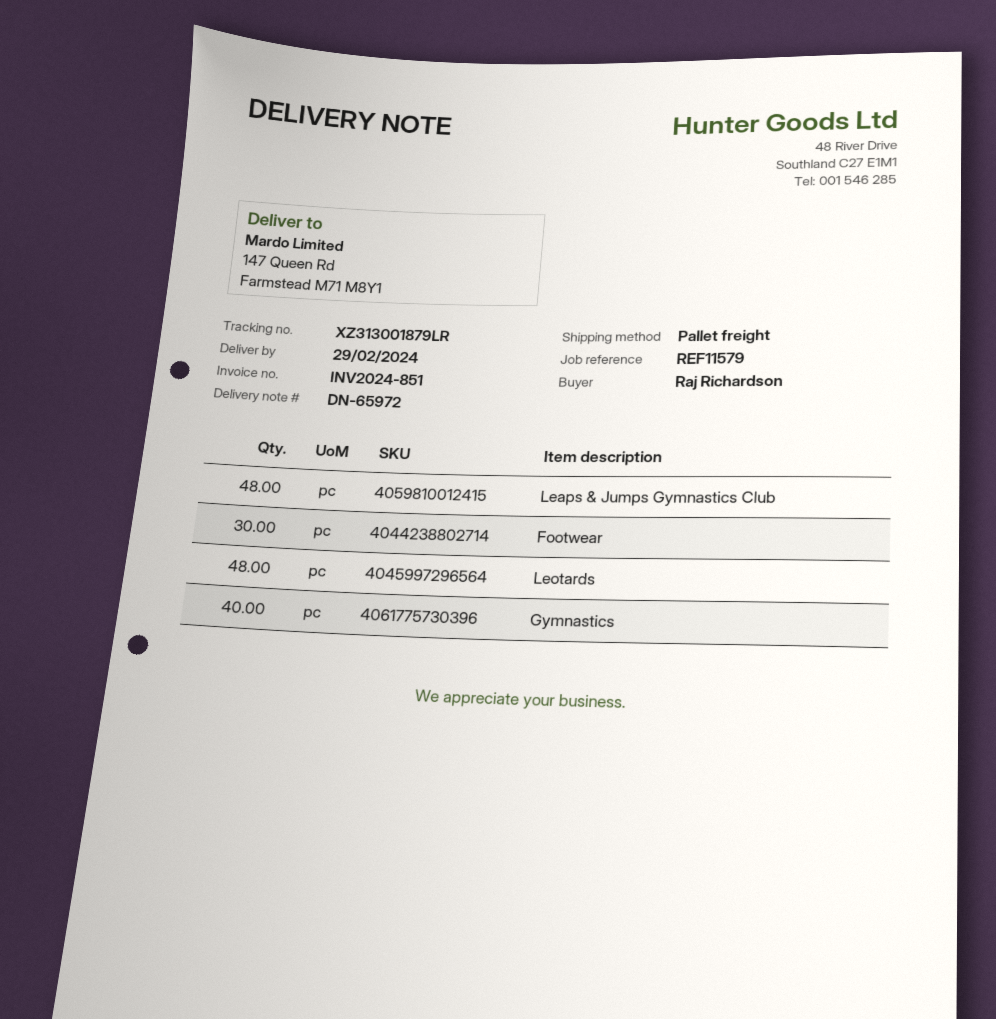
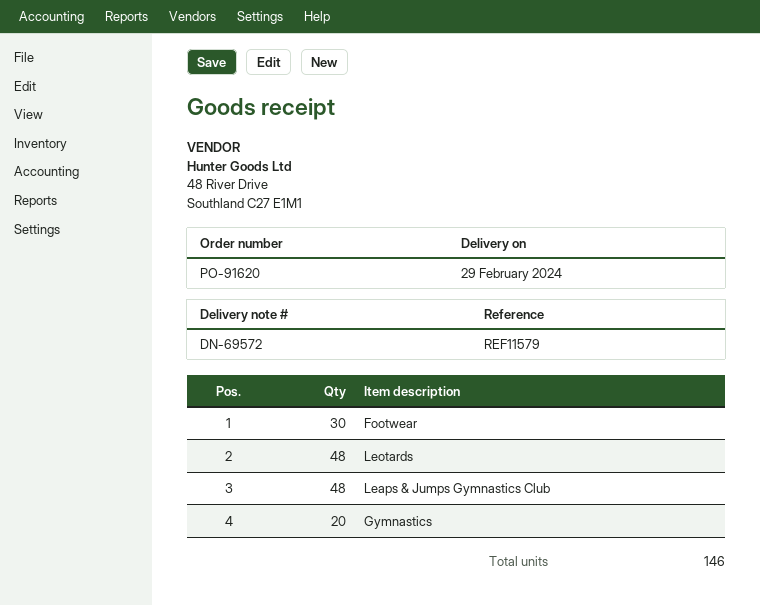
delivery note number: DN-65972 -> DN-69572
Gymnastics: 40 -> 20

